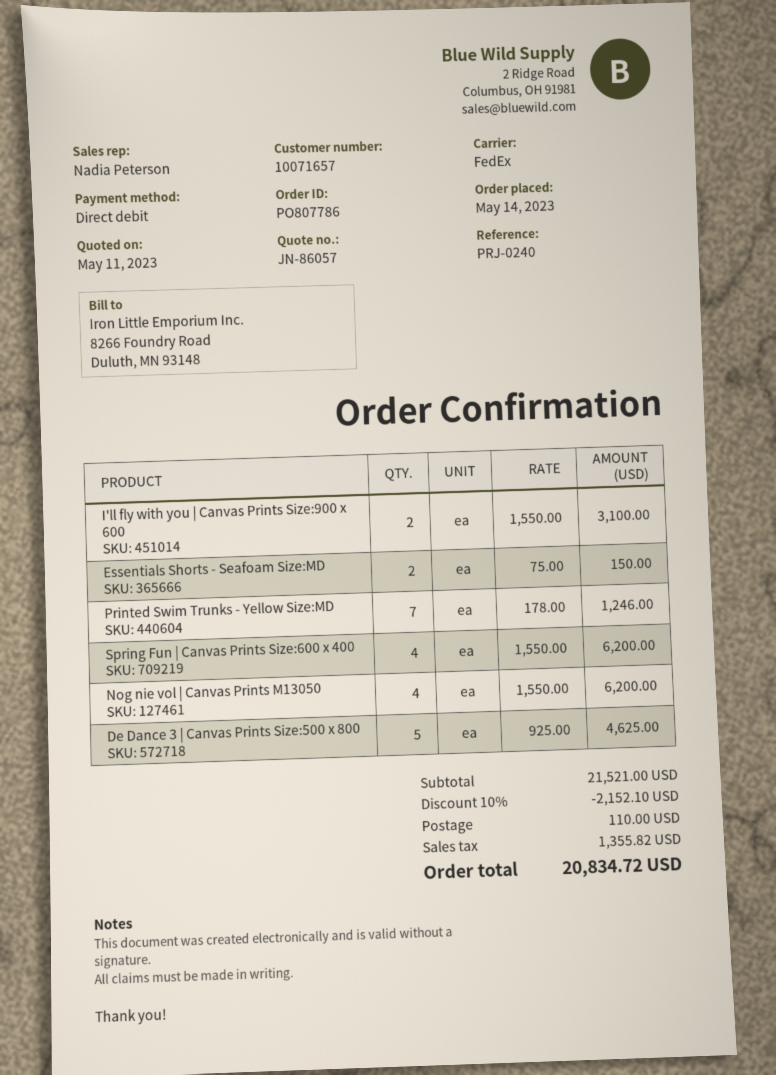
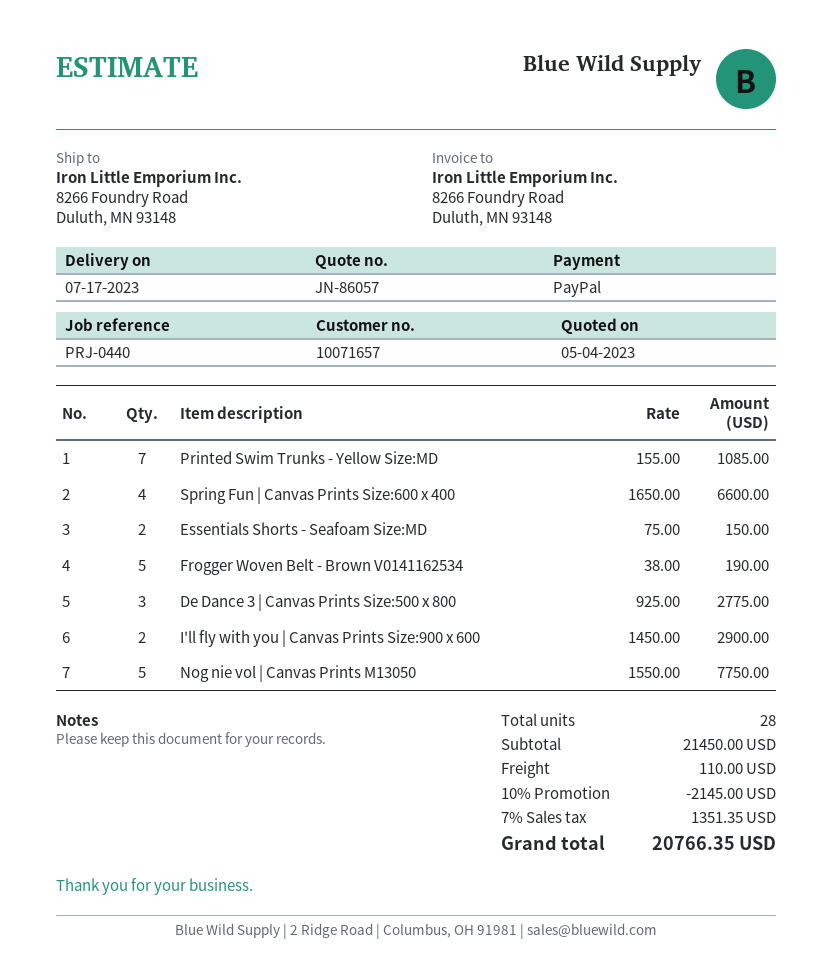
quote date: 2023-05-11 -> 2023-05-04
reference: PRJ-0240 -> PRJ-0440
payment method: direct debit -> PayPal
I'll fly with you | Canvas Prints Size:900 x 600: 2 x 1550.00 = 3100.00 -> 2 x 1450.00 = 2900.00
Printed Swim Trunks - Yellow Size:MD: 7 x 178.00 = 1246.00 -> 7 x 155.00 = 1085.00
Spring Fun | Canvas Prints Size:600 x 400: 4 x 1550.00 = 6200.00 -> 4 x 1650.00 = 6600.00
Nog nie vol | Canvas Prints M13050: 4 x 1550.00 = 6200.00 -> 5 x 1550.00 = 7750.00
De Dance 3 | Canvas Prints Size:500 x 800: 5 x 925.00 = 4625.00 -> 3 x 925.00 = 2775.00
Frogger Woven Belt - Brown V0141162534: none -> 5 x 38.00 = 190.00
subtotal: 21521.00 -> 21450.00
discount: 10% = 2152.10 -> 10% = 2145.00
tax: 1355.82 -> 1351.35
total: 20834.72 -> 20766.35

